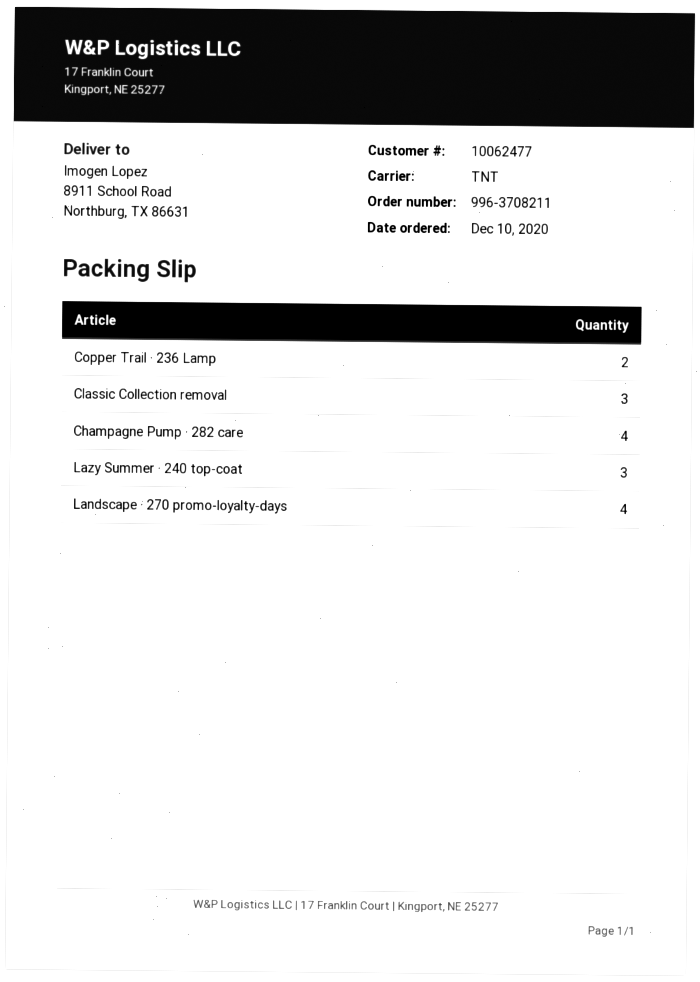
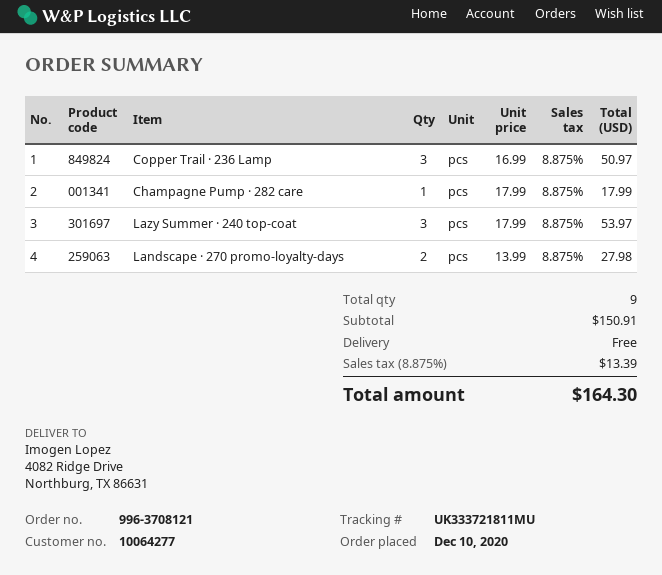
order number: 996-3708211 -> 996-3708121
customer number: 10062477 -> 10064277
ship to: 8911 School Road, Northburg, TX 86631 -> 4082 Ridge Drive, Northburg, TX 86631
Copper Trail · 236 Lamp: 2 -> 3
Classic Collection removal: 3 -> none
Champagne Pump · 282 care: 4 -> 1
Landscape · 270 promo-loyalty-days: 4 -> 2

